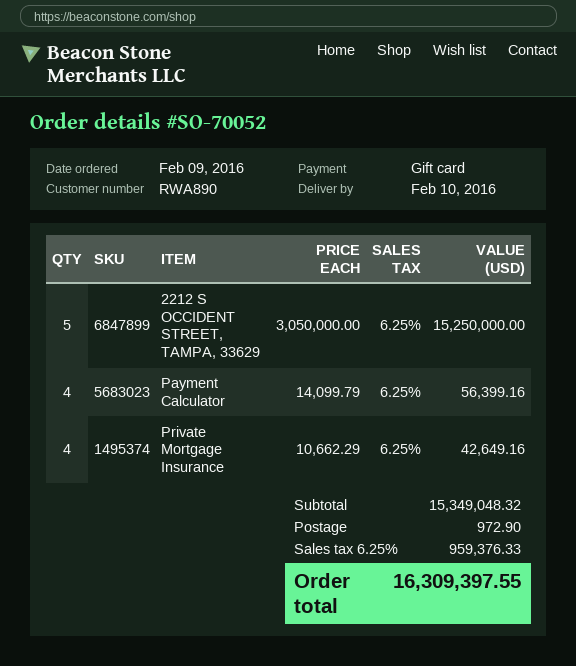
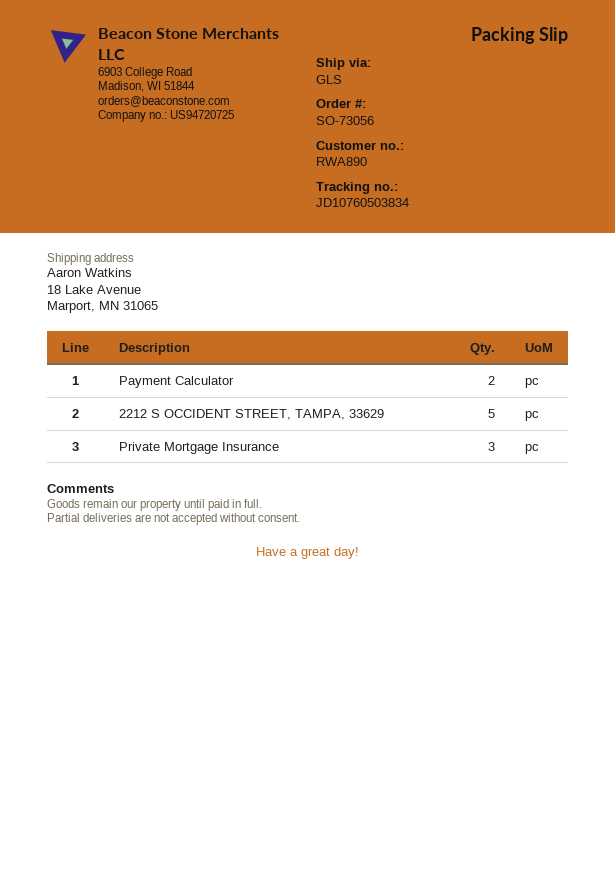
order number: SO-70052 -> SO-73056
Payment Calculator: 4 -> 2
Private Mortgage Insurance: 4 -> 3

